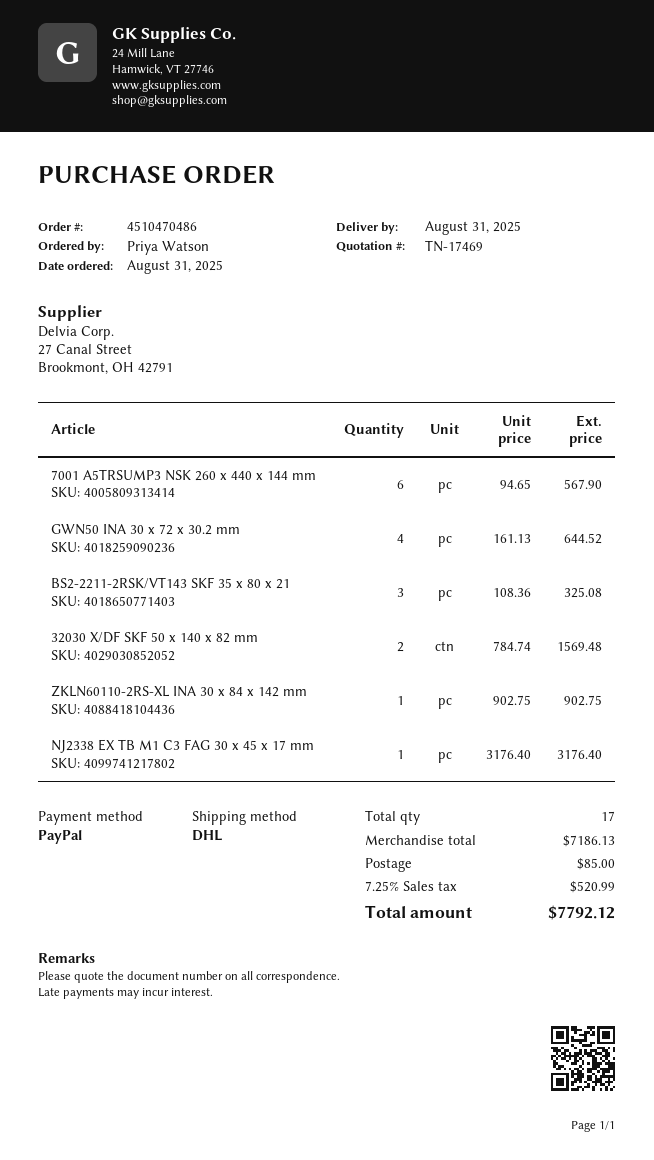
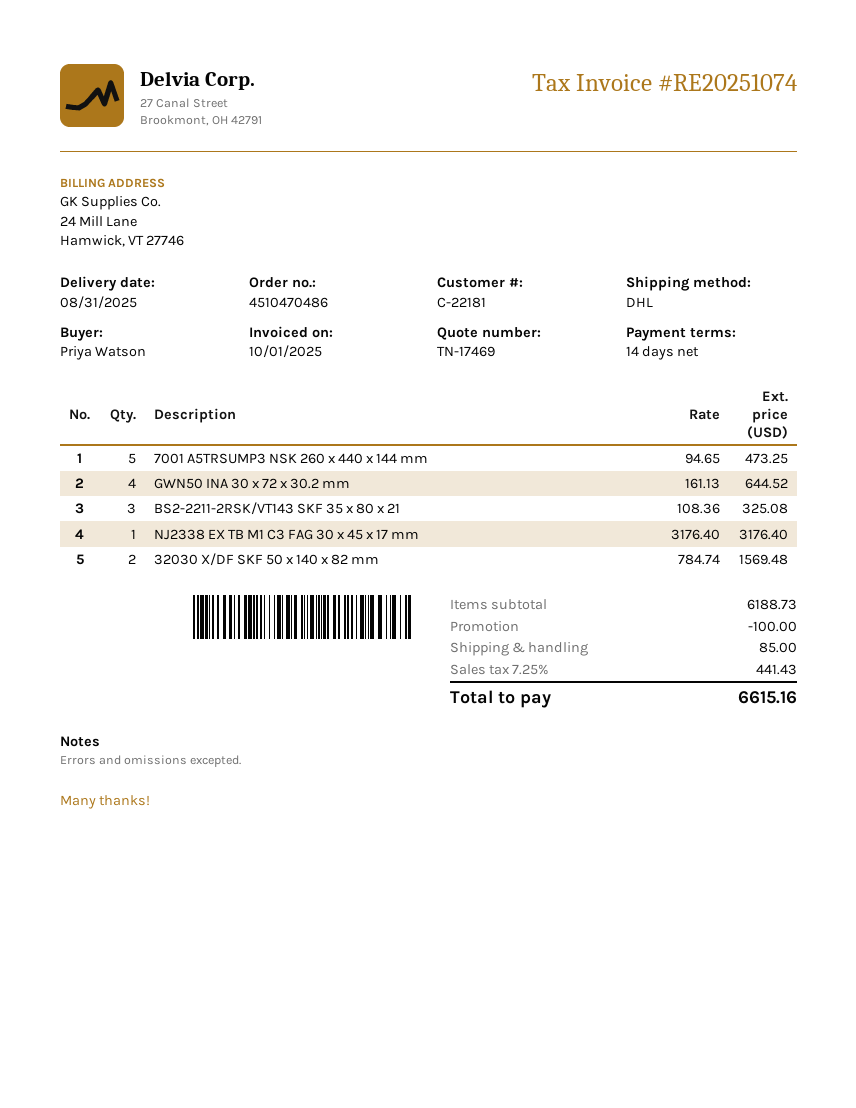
7001 A5TRSUMP3 NSK 260 x 440 x 144 mm: 6 x 94.65 = 567.90 -> 5 x 94.65 = 473.25
ZKLN60110-2RS-XL INA 30 x 84 x 142 mm: 1 x 902.75 = 902.75 -> none
subtotal: 7186.13 -> 6188.73
discount: none -> 100.00
tax: 7.25% = 520.99 -> 7.25% = 441.43
total: 7792.12 -> 6615.16

